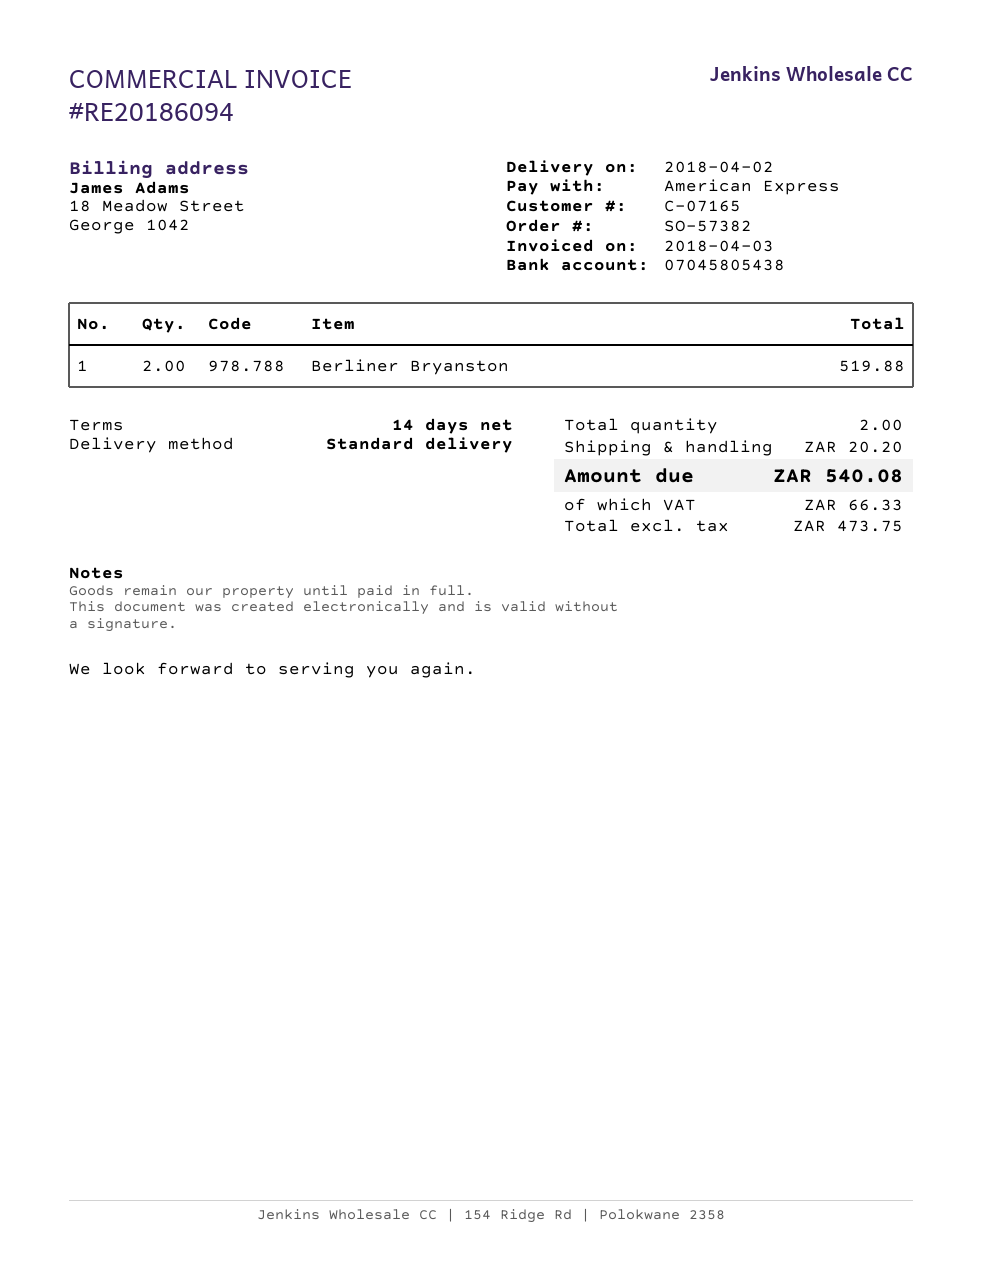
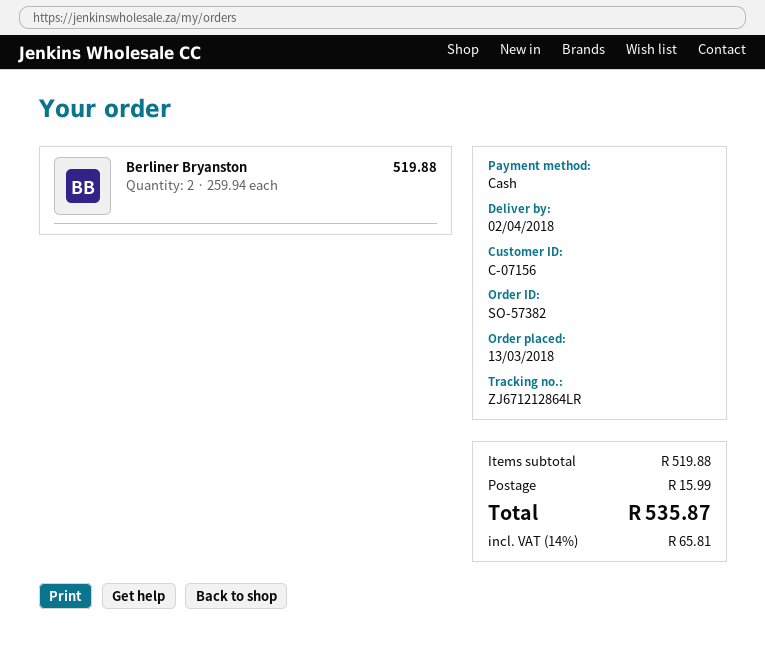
customer number: C-07165 -> C-07156
payment method: American Express -> cash
shipping: 20.20 -> 15.99
tax: 66.33 -> 65.81
total: 540.08 -> 535.87

